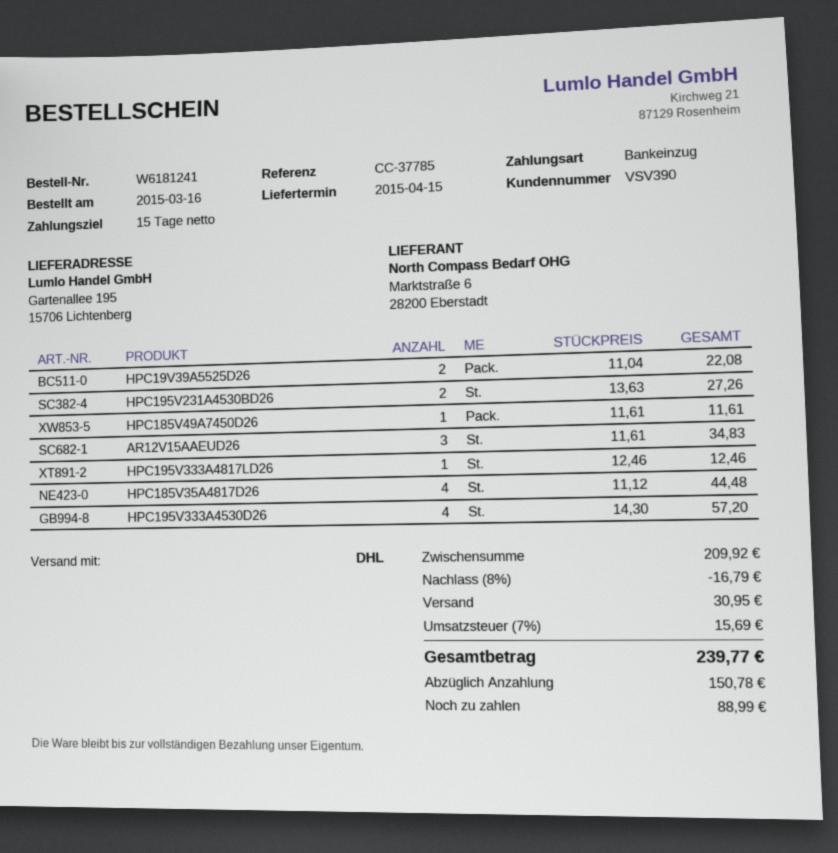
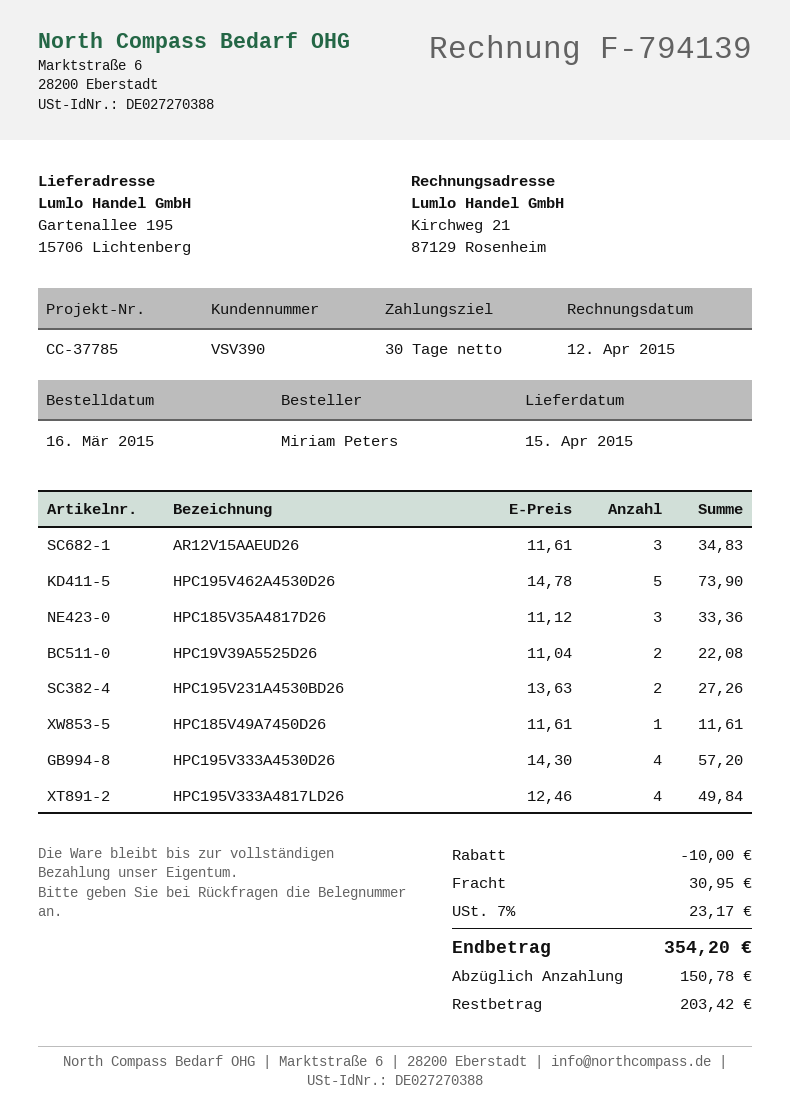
payment terms: 15 days -> 30 days
HPC195V333A4817LD26: 1 x 12.46 = 12.46 -> 4 x 12.46 = 49.84
HPC185V35A4817D26: 4 x 11.12 = 44.48 -> 3 x 11.12 = 33.36
HPC195V462A4530D26: none -> 5 x 14.78 = 73.90
discount: 16.79 -> 10.00
tax: 7% = 15.69 -> 7% = 23.17
total: 239.77 -> 354.20
balance: 88.99 -> 203.42

